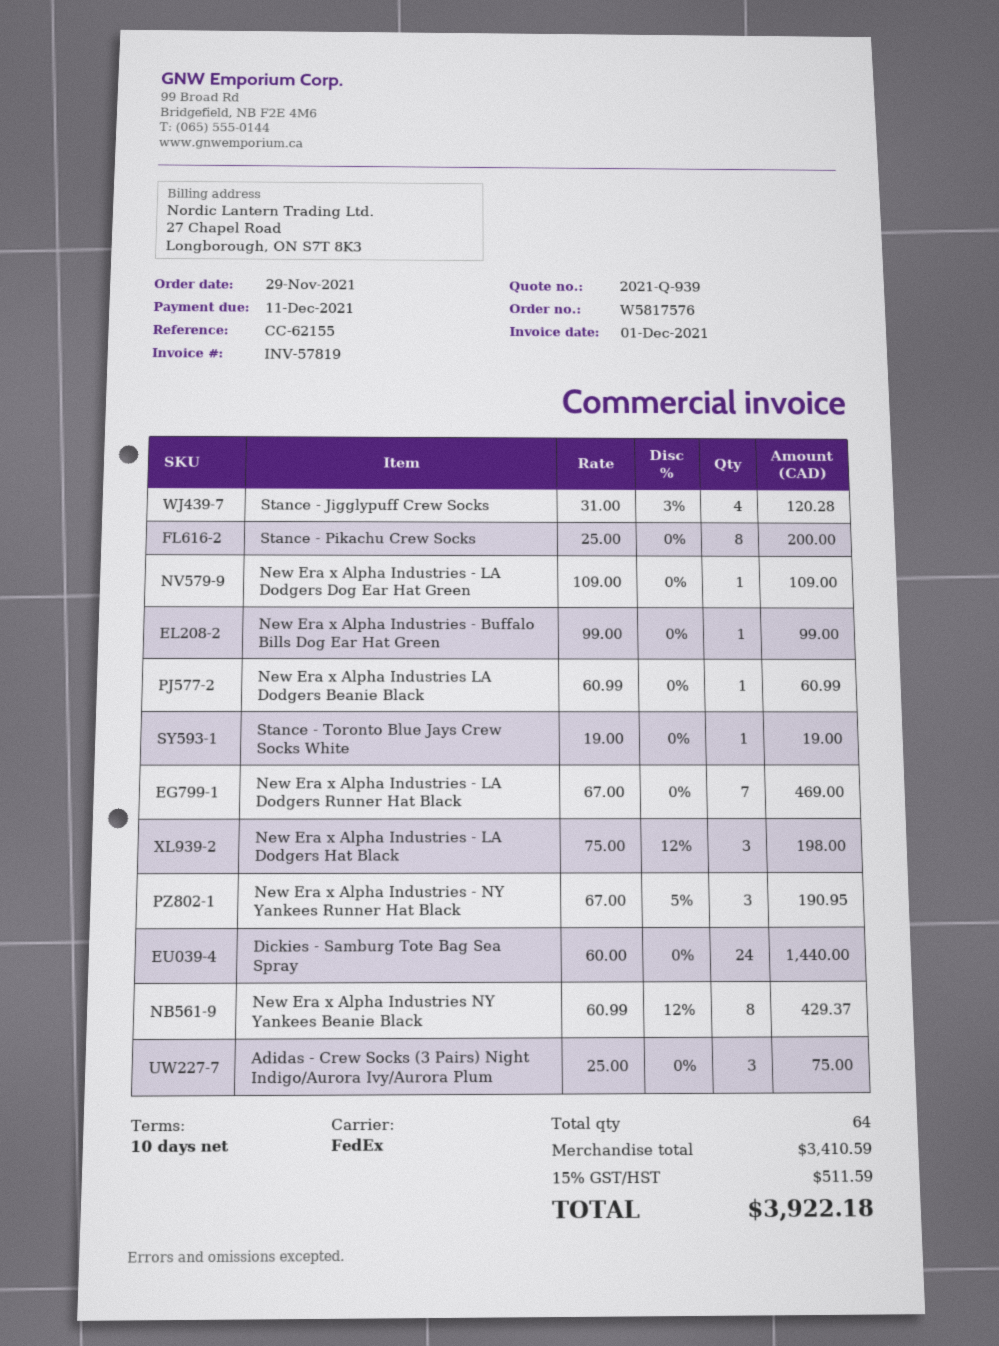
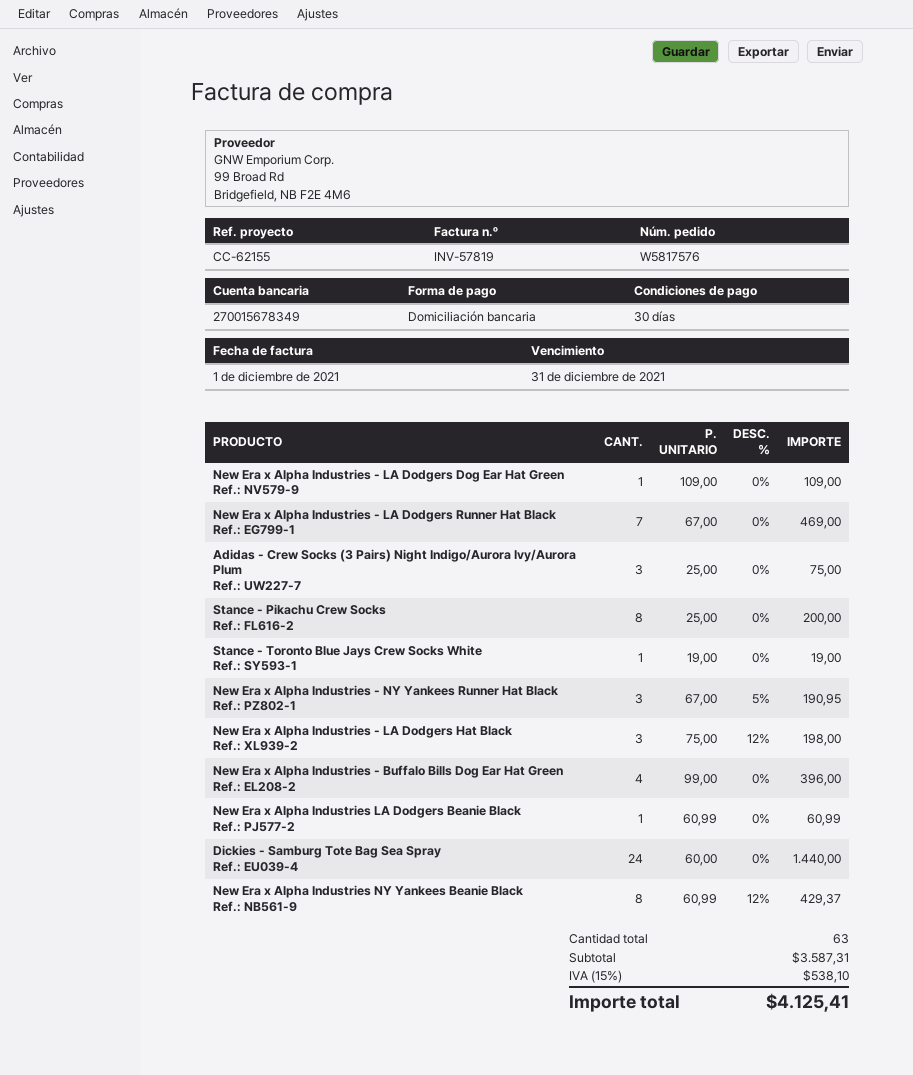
payment terms: 10 days -> 30 days
due date: 2021-12-11 -> 2021-12-31
Stance - Jigglypuff Crew Socks: 4 x 31.00 - 3% = 120.28 -> none
New Era x Alpha Industries - Buffalo Bills Dog Ear Hat Green: 1 x 99.00 = 99.00 -> 4 x 99.00 = 396.00
total quantity: 64 -> 63
subtotal: 3410.59 -> 3587.31
tax: 15% = 511.59 -> 15% = 538.10
total: 3922.18 -> 4125.41

